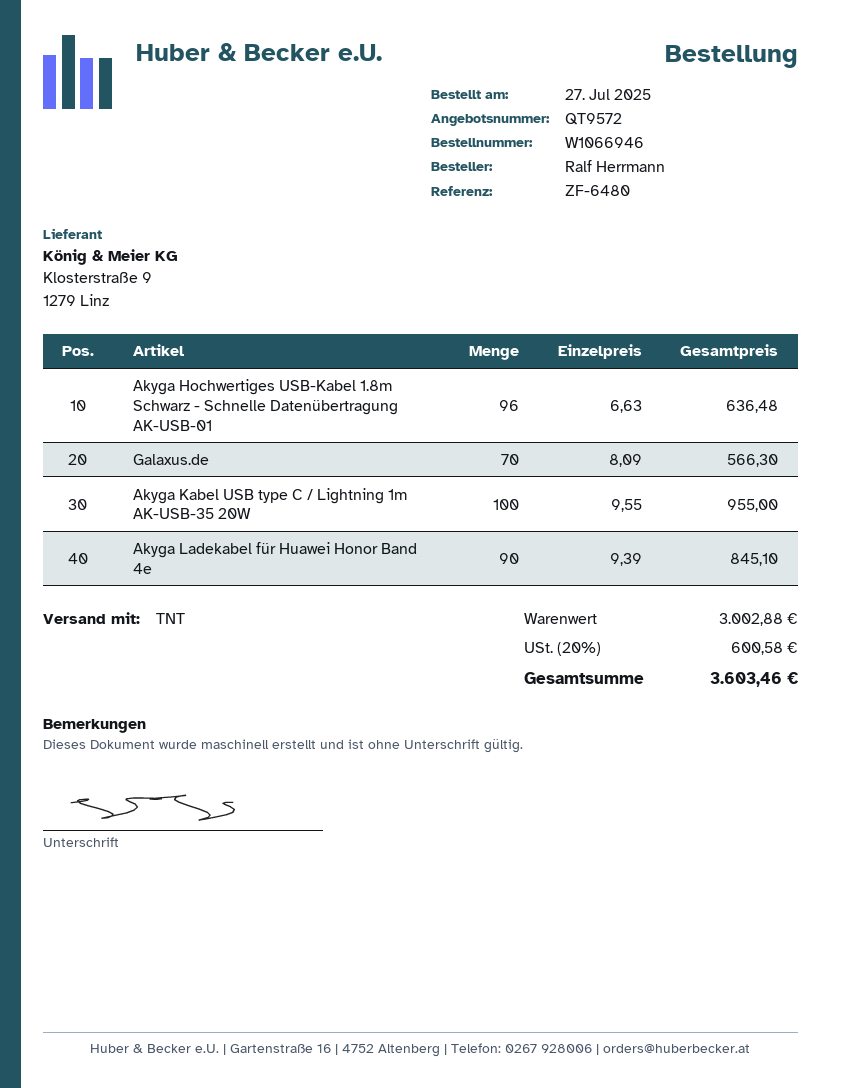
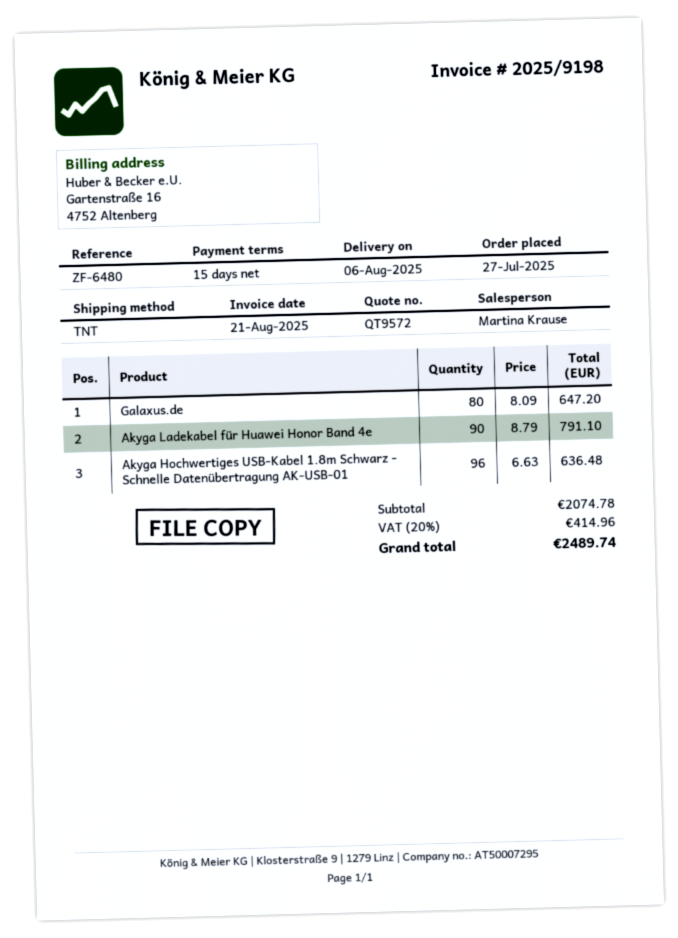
Galaxus.de: 70 x 8.09 = 566.30 -> 80 x 8.09 = 647.20
Akyga Kabel USB type C / Lightning 1m AK-USB-35 20W: 100 x 9.55 = 955.00 -> none
Akyga Ladekabel für Huawei Honor Band 4e: 90 x 9.39 = 845.10 -> 90 x 8.79 = 791.10
subtotal: 3002.88 -> 2074.78
tax: 20% = 600.58 -> 20% = 414.96
total: 3603.46 -> 2489.74

